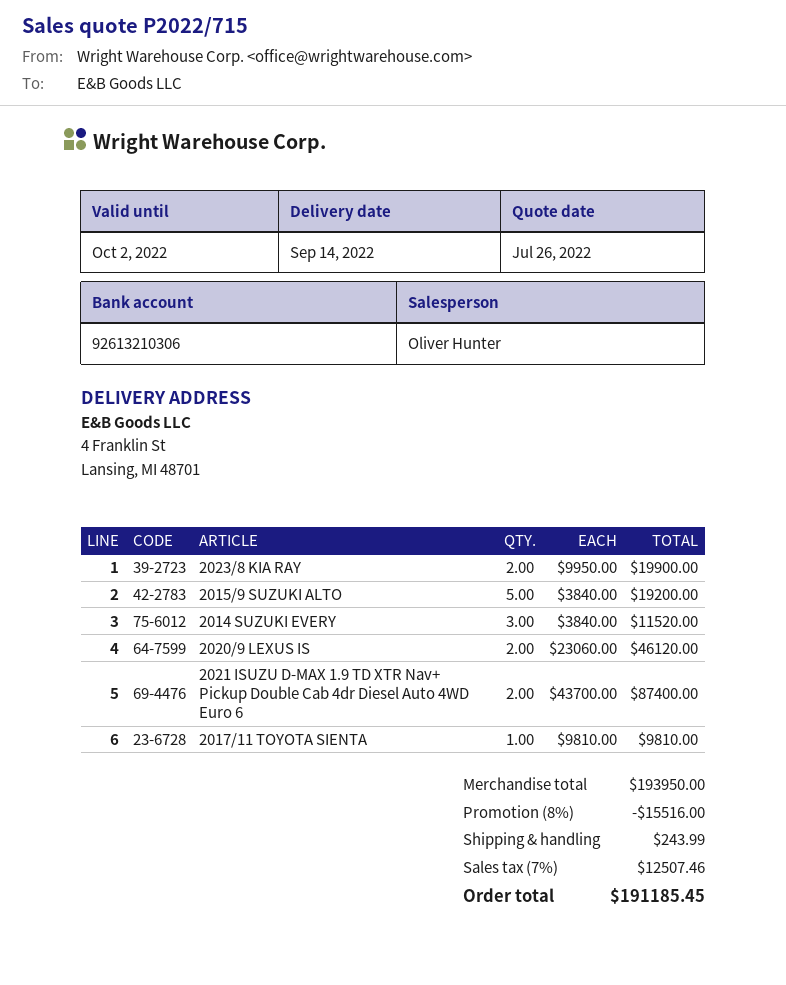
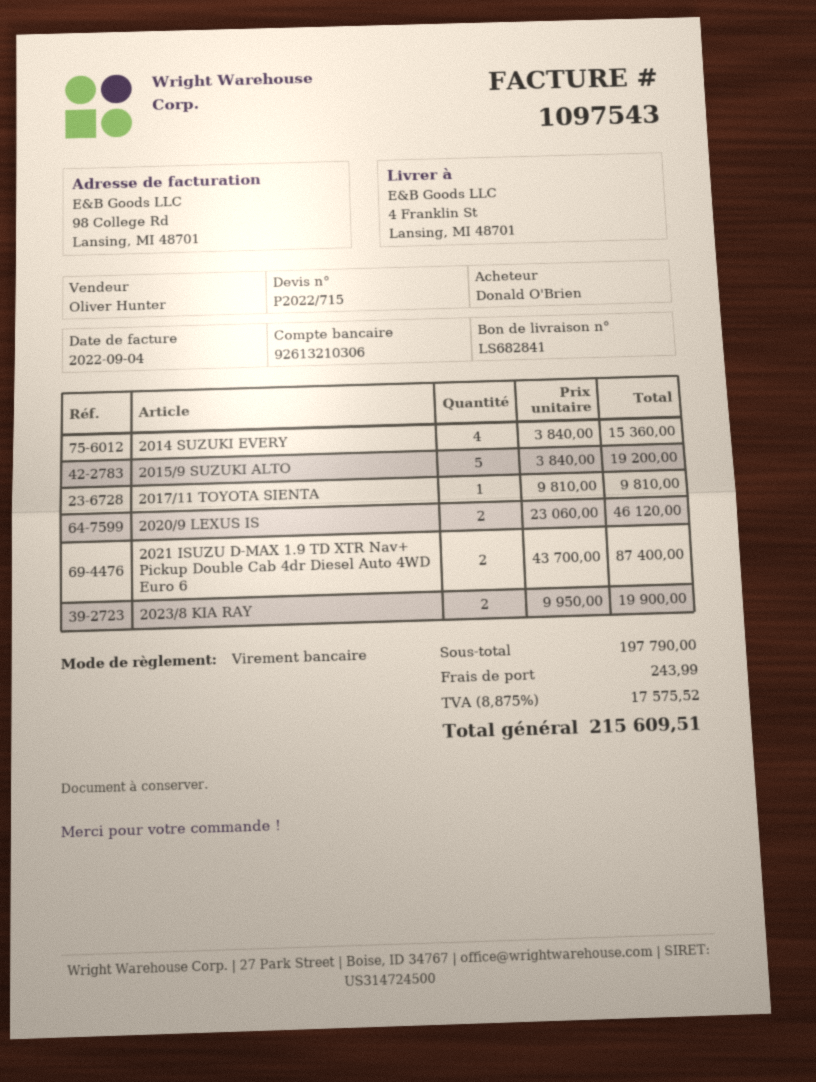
2014 SUZUKI EVERY: 3 x 3840.00 = 11520.00 -> 4 x 3840.00 = 15360.00
subtotal: 193950.00 -> 197790.00
discount: 8% = 15516.00 -> none
tax: 7% = 12507.46 -> 8.875% = 17575.52
total: 191185.45 -> 215609.51

